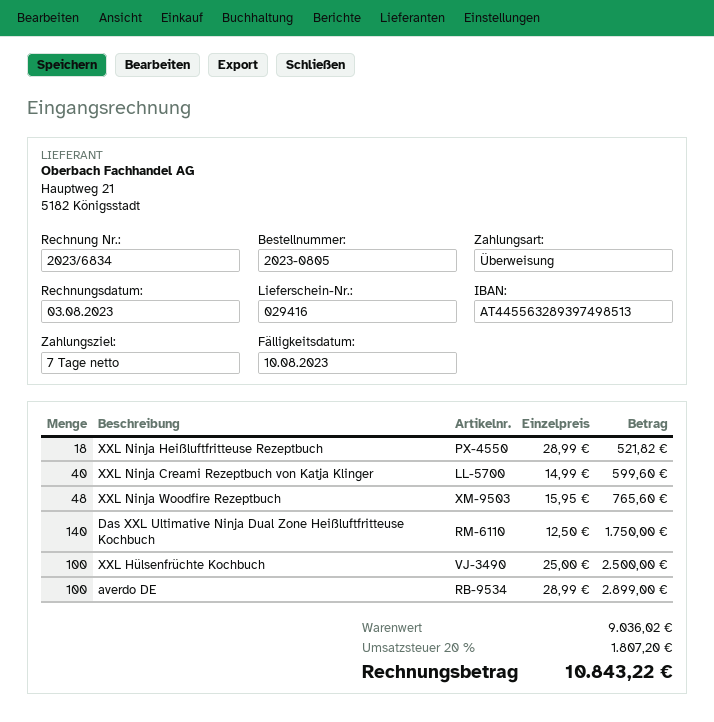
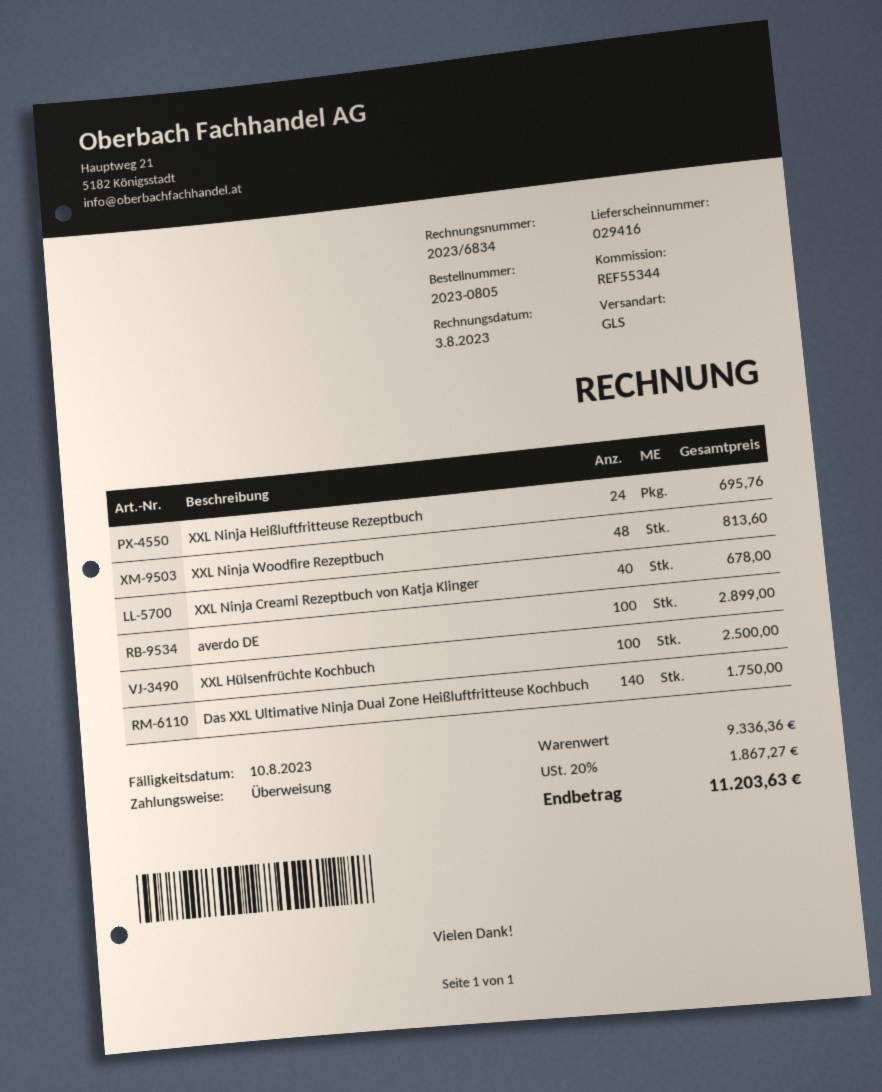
XXL Ninja Heißluftfritteuse Rezeptbuch: 18 for 521.82 -> 24 for 695.76
XXL Ninja Creami Rezeptbuch von Katja Klinger: 40 for 599.60 -> 40 for 678.00
XXL Ninja Woodfire Rezeptbuch: 48 for 765.60 -> 48 for 813.60
subtotal: 9036.02 -> 9336.36
tax: 20% = 1807.20 -> 20% = 1867.27
total: 10843.22 -> 11203.63

